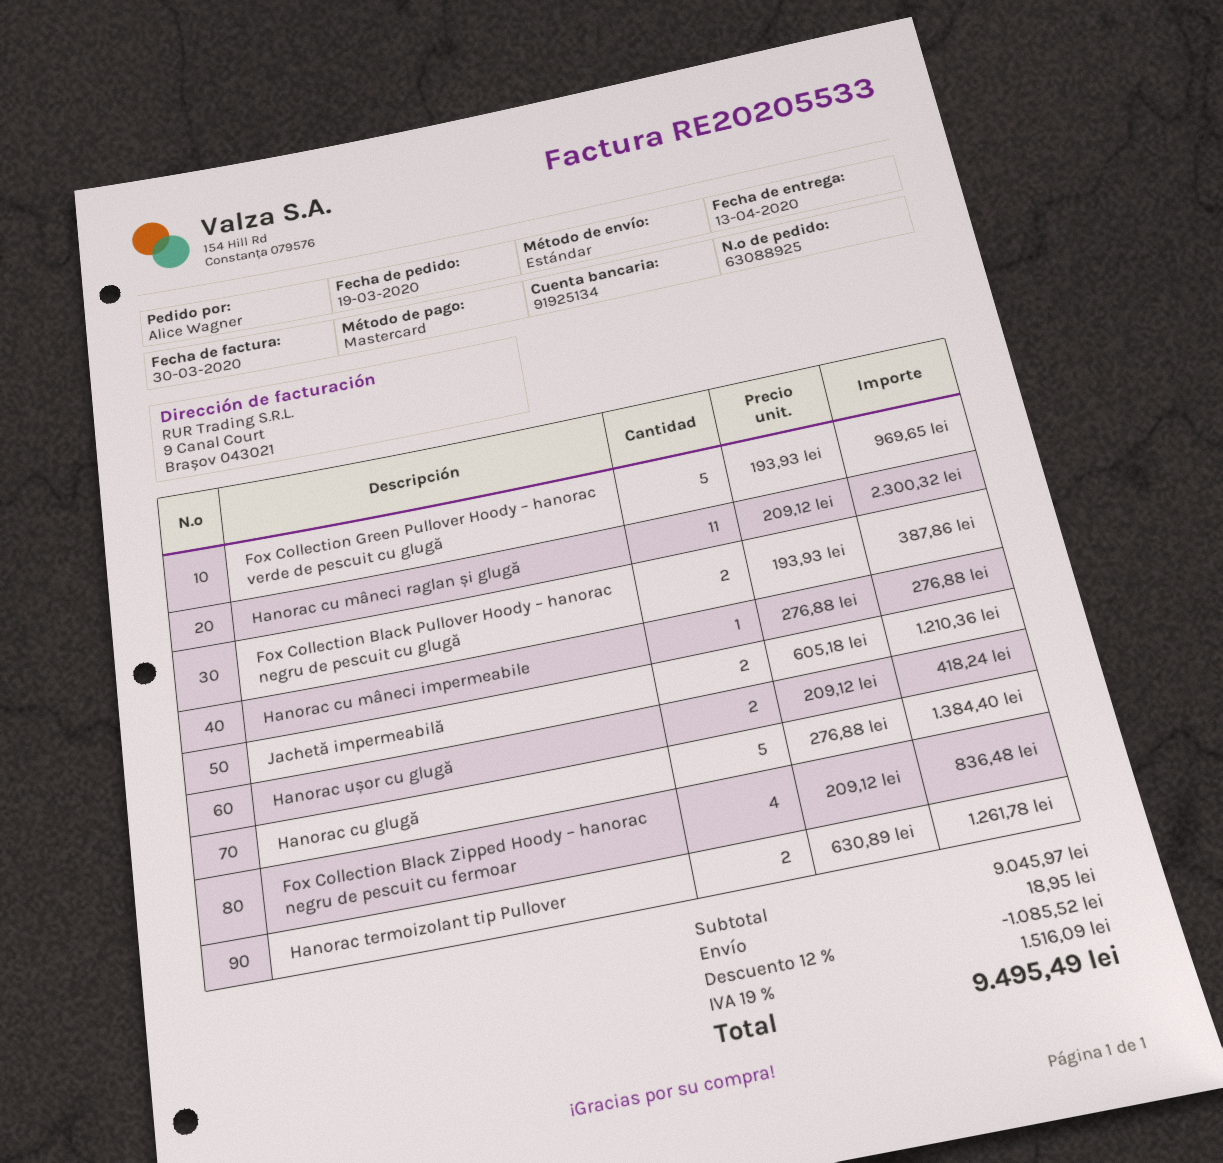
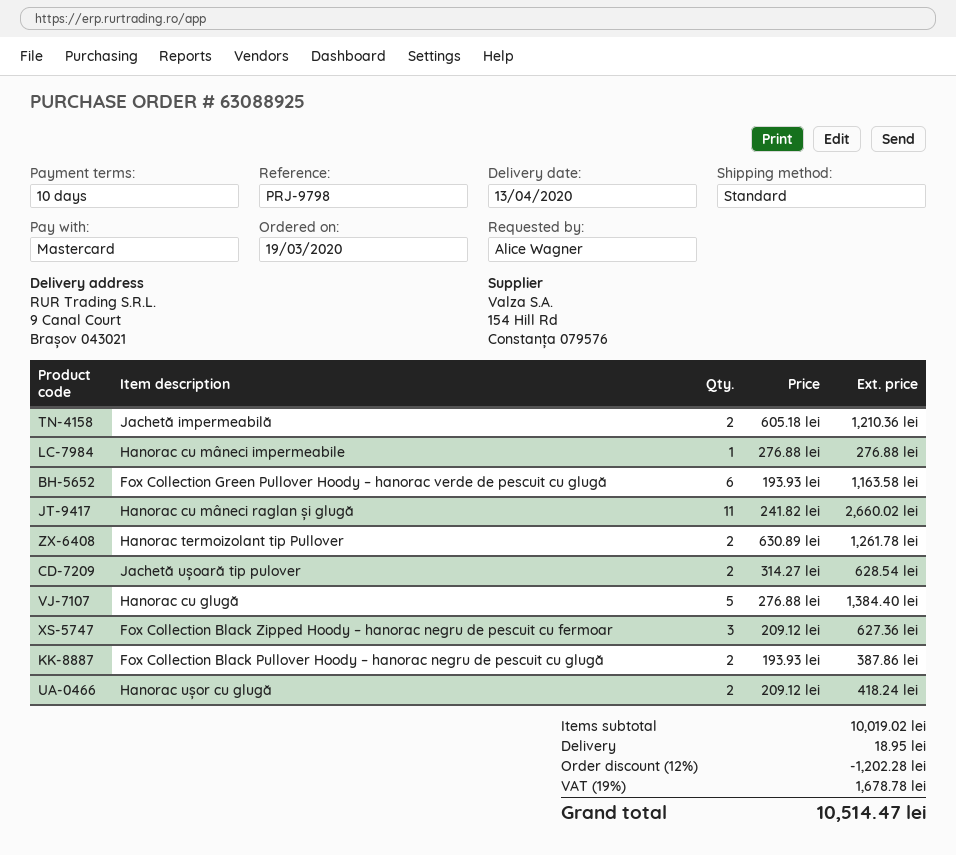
Fox Collection Green Pullover Hoody – hanorac verde de pescuit cu glugă: 5 x 193.93 = 969.65 -> 6 x 193.93 = 1163.58
Hanorac cu mâneci raglan și glugă: 11 x 209.12 = 2300.32 -> 11 x 241.82 = 2660.02
Fox Collection Black Zipped Hoody – hanorac negru de pescuit cu fermoar: 4 x 209.12 = 836.48 -> 3 x 209.12 = 627.36
Jachetă ușoară tip pulover: none -> 2 x 314.27 = 628.54
subtotal: 9045.97 -> 10019.02
discount: 12% = 1085.52 -> 12% = 1202.28
tax: 19% = 1516.09 -> 19% = 1678.78
total: 9495.49 -> 10514.47

